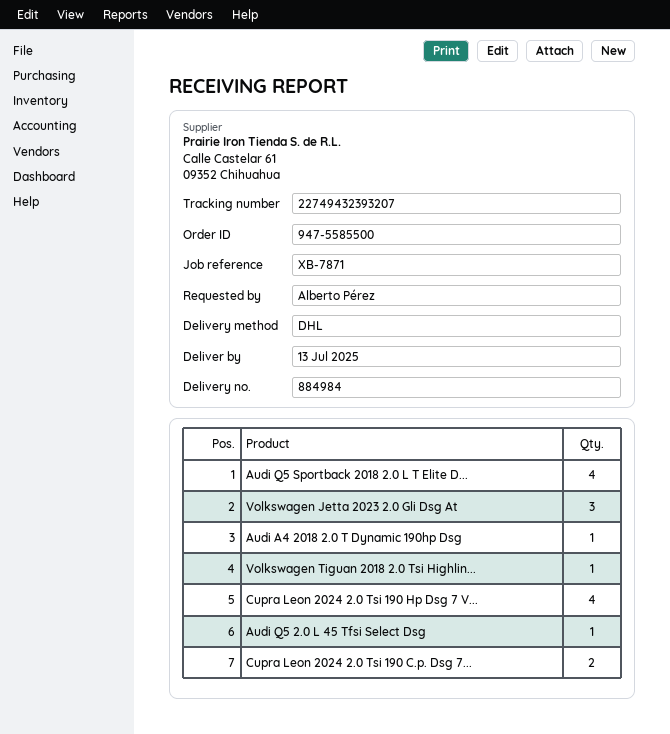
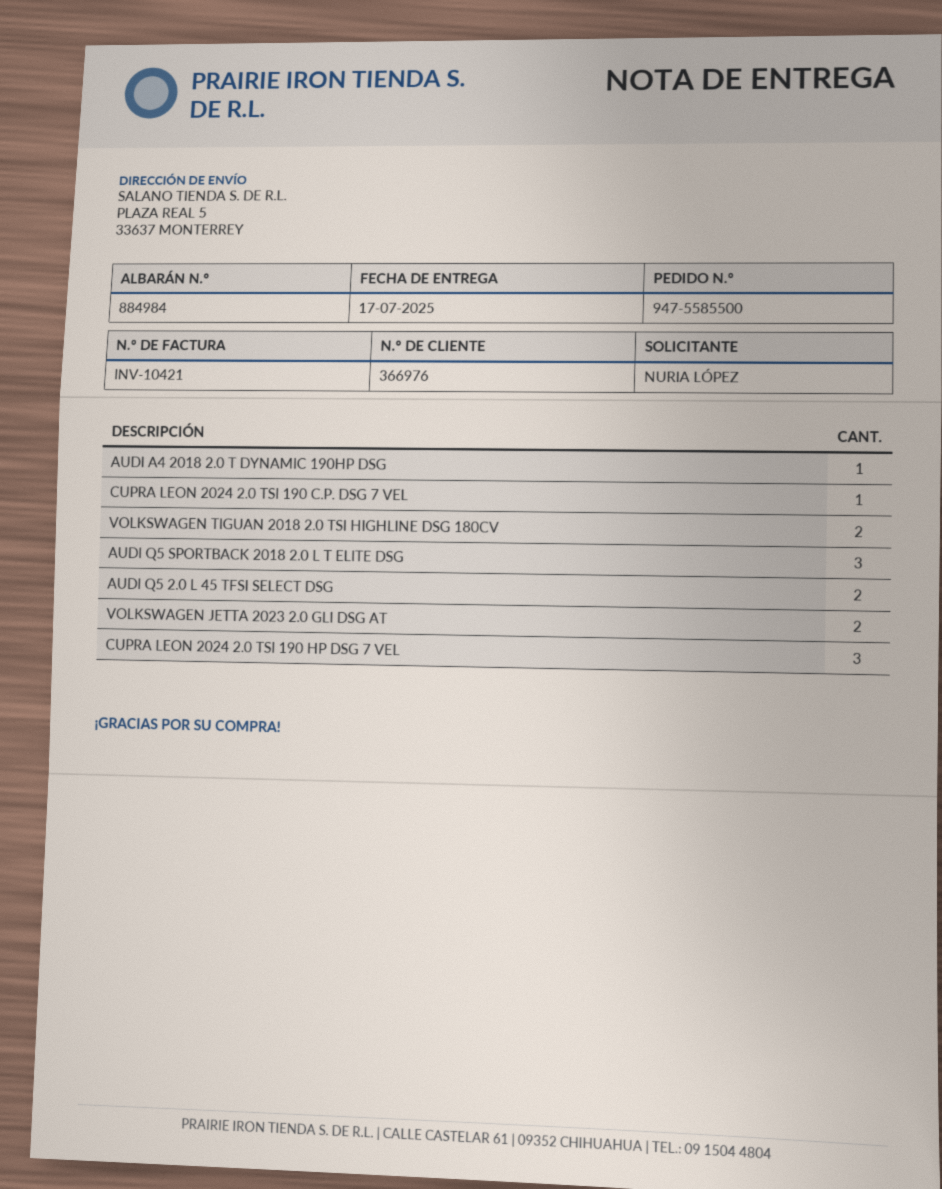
delivery date: 2025-07-13 -> 2025-07-17
ordered by: Alberto Pérez -> NURIA LÓPEZ
Audi Q5 Sportback 2018 2.0 L T Elite D...: 4 -> 3
Volkswagen Jetta 2023 2.0 Gli Dsg At: 3 -> 2
Volkswagen Tiguan 2018 2.0 Tsi Highlin...: 1 -> 2
Cupra Leon 2024 2.0 Tsi 190 Hp Dsg 7 V...: 4 -> 3
Audi Q5 2.0 L 45 Tfsi Select Dsg: 1 -> 2
Cupra Leon 2024 2.0 Tsi 190 C.p. Dsg 7...: 2 -> 1

